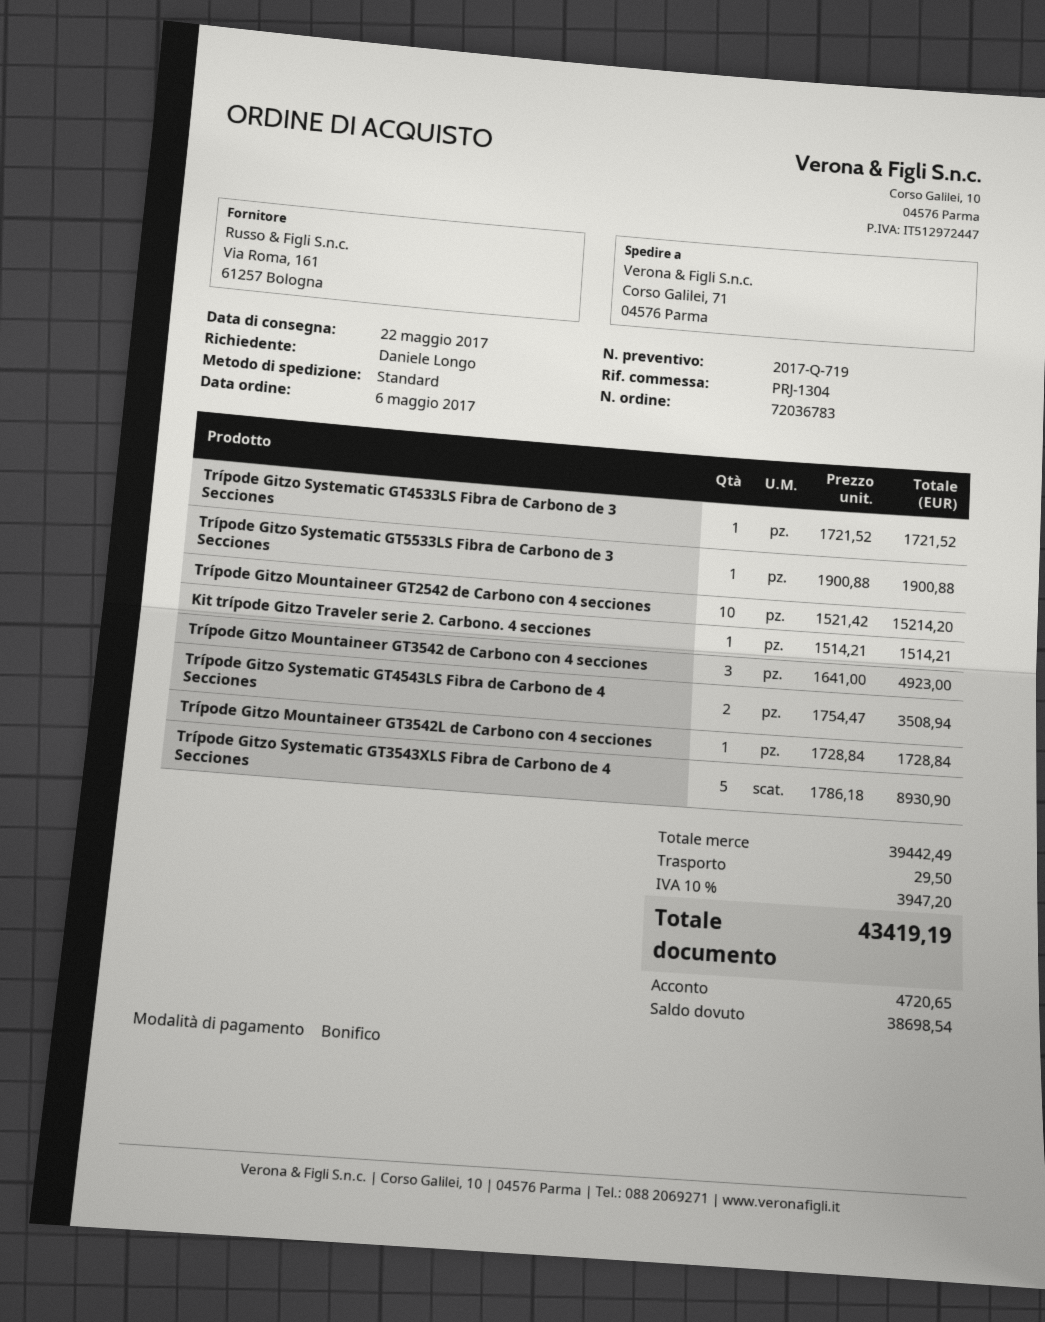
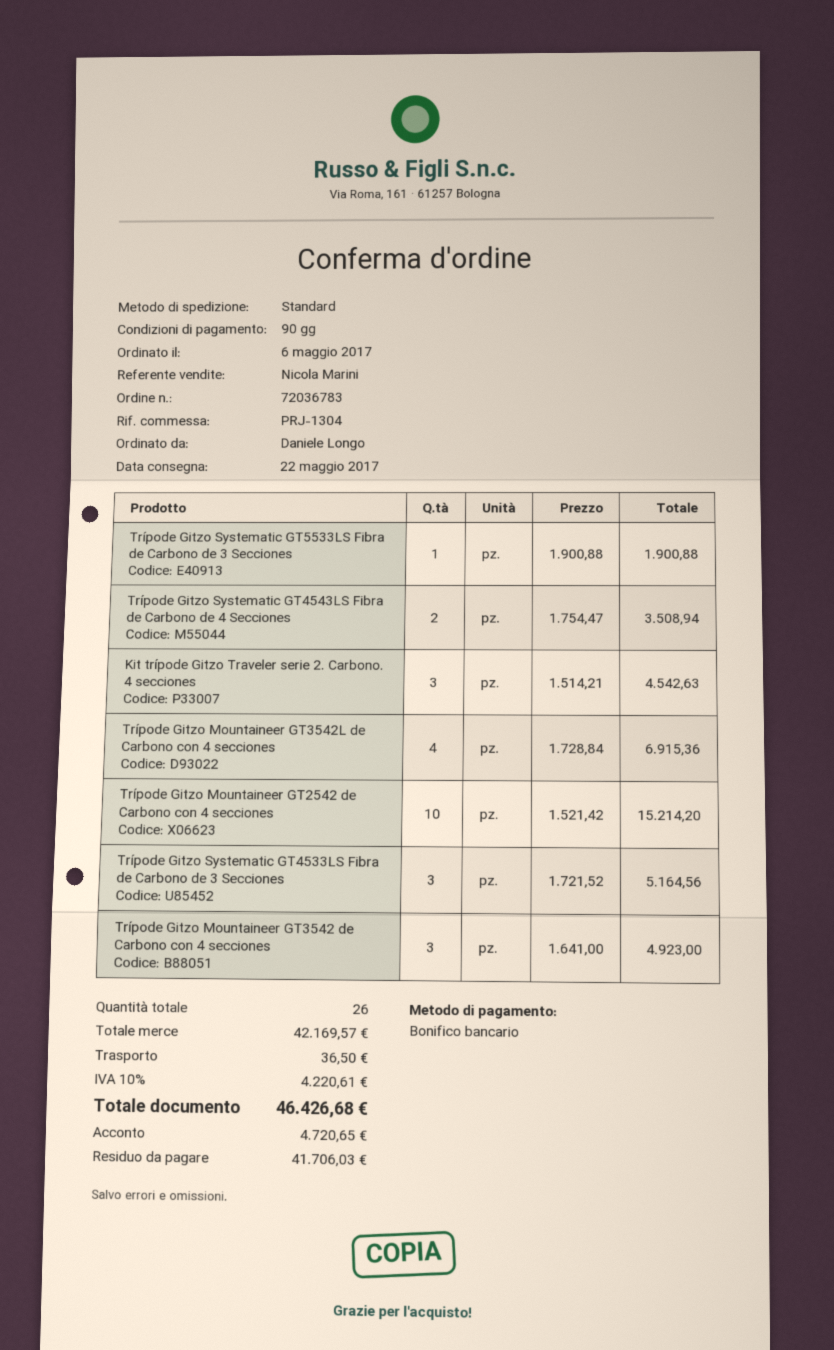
Trípode Gitzo Systematic GT4533LS Fibra de Carbono de 3 Secciones: 1 x 1721.52 = 1721.52 -> 3 x 1721.52 = 5164.56
Kit trípode Gitzo Traveler serie 2. Carbono. 4 secciones: 1 x 1514.21 = 1514.21 -> 3 x 1514.21 = 4542.63
Trípode Gitzo Mountaineer GT3542L de Carbono con 4 secciones: 1 x 1728.84 = 1728.84 -> 4 x 1728.84 = 6915.36
Trípode Gitzo Systematic GT3543XLS Fibra de Carbono de 4 Secciones: 5 x 1786.18 = 8930.90 -> none
subtotal: 39442.49 -> 42169.57
shipping: 29.50 -> 36.50
tax: 10% = 3947.20 -> 10% = 4220.61
total: 43419.19 -> 46426.68
balance: 38698.54 -> 41706.03

